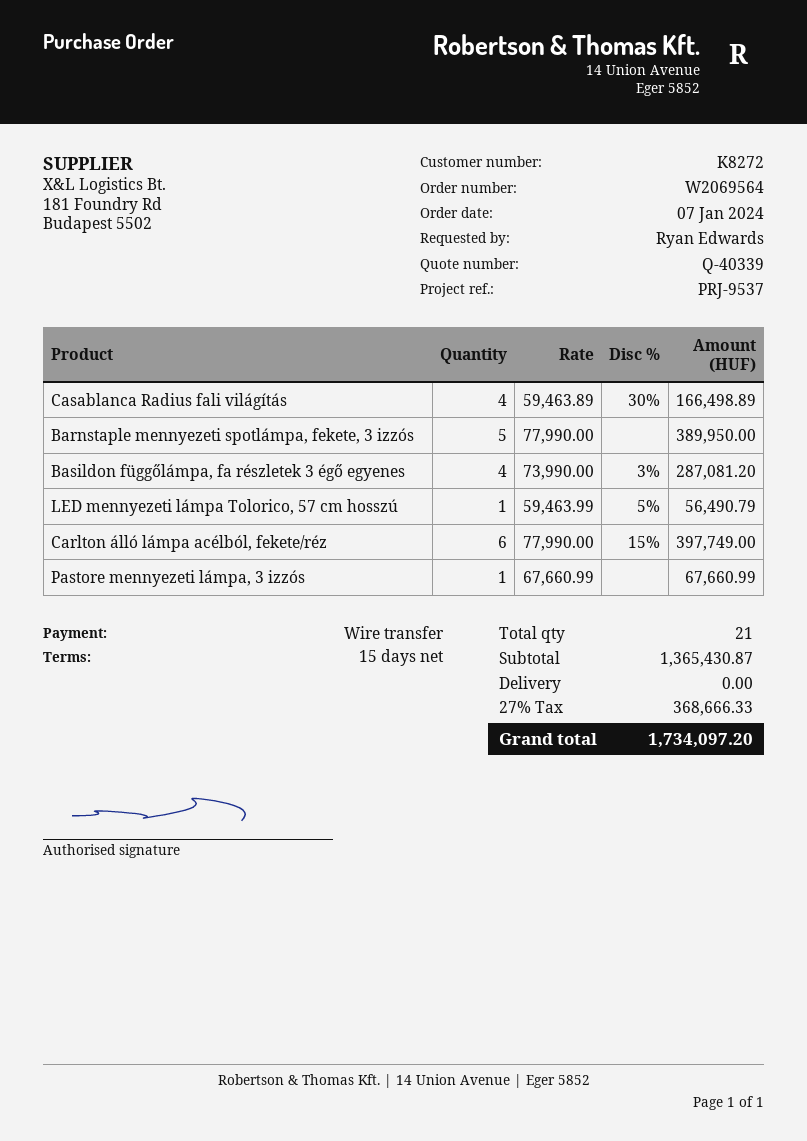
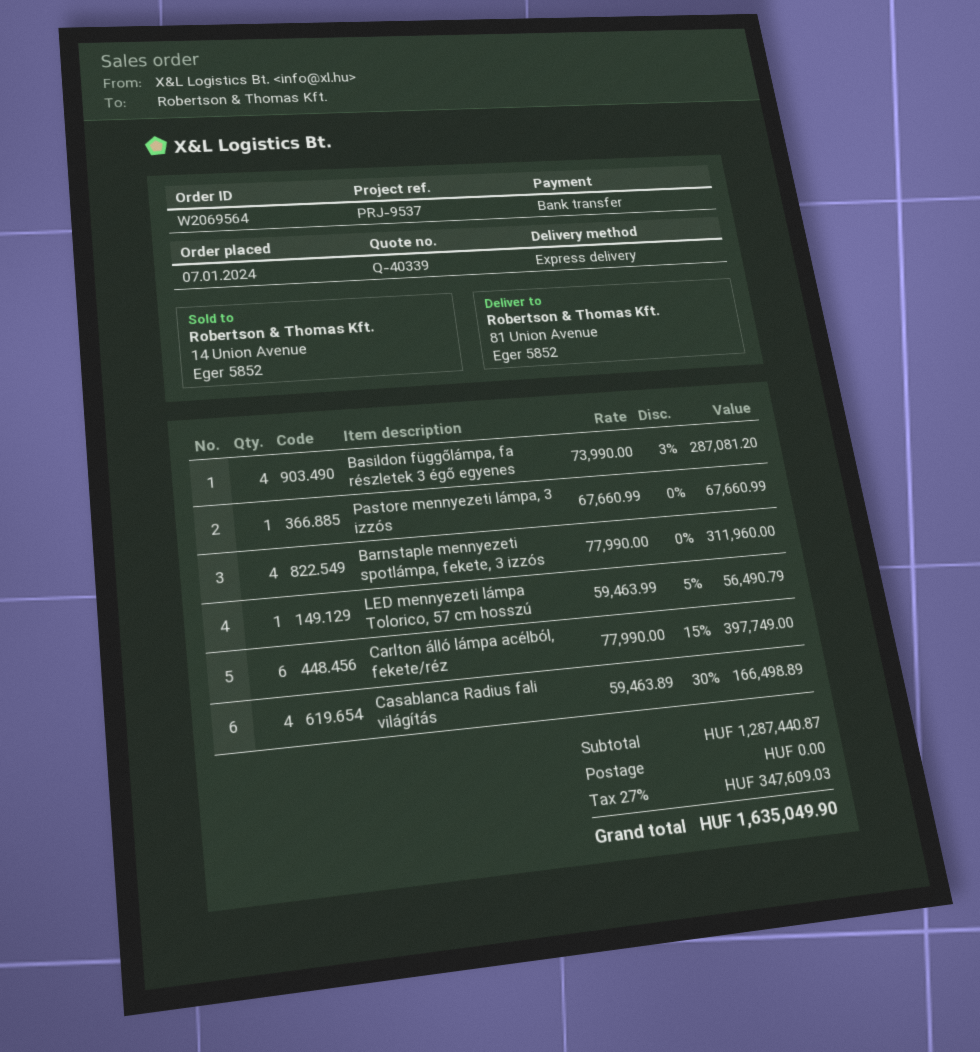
Barnstaple mennyezeti spotlámpa, fekete, 3 izzós: 5 x 77990.00 = 389950.00 -> 4 x 77990.00 = 311960.00
subtotal: 1365430.87 -> 1287440.87
tax: 27% = 368666.33 -> 27% = 347609.03
total: 1734097.20 -> 1635049.90

